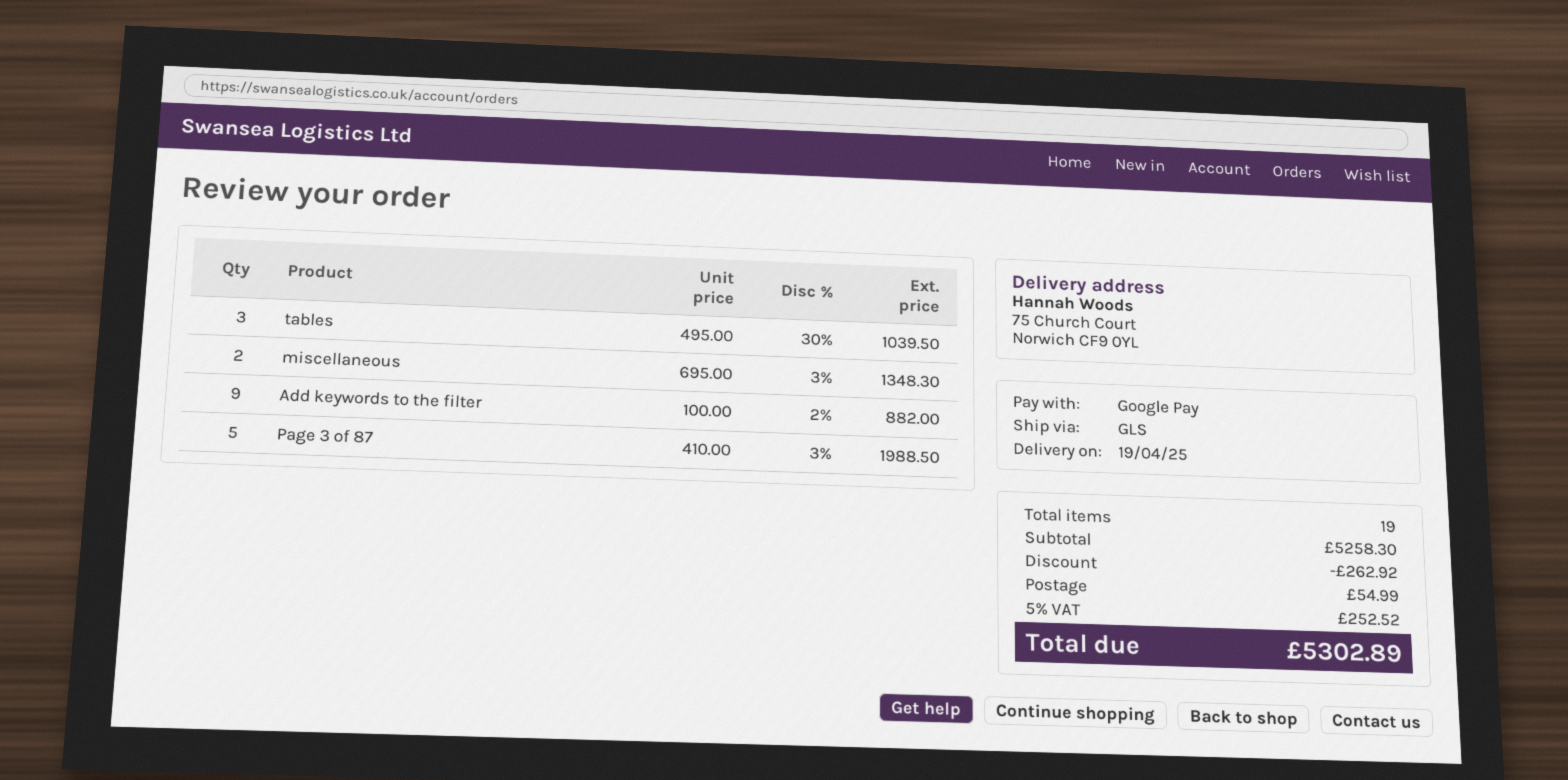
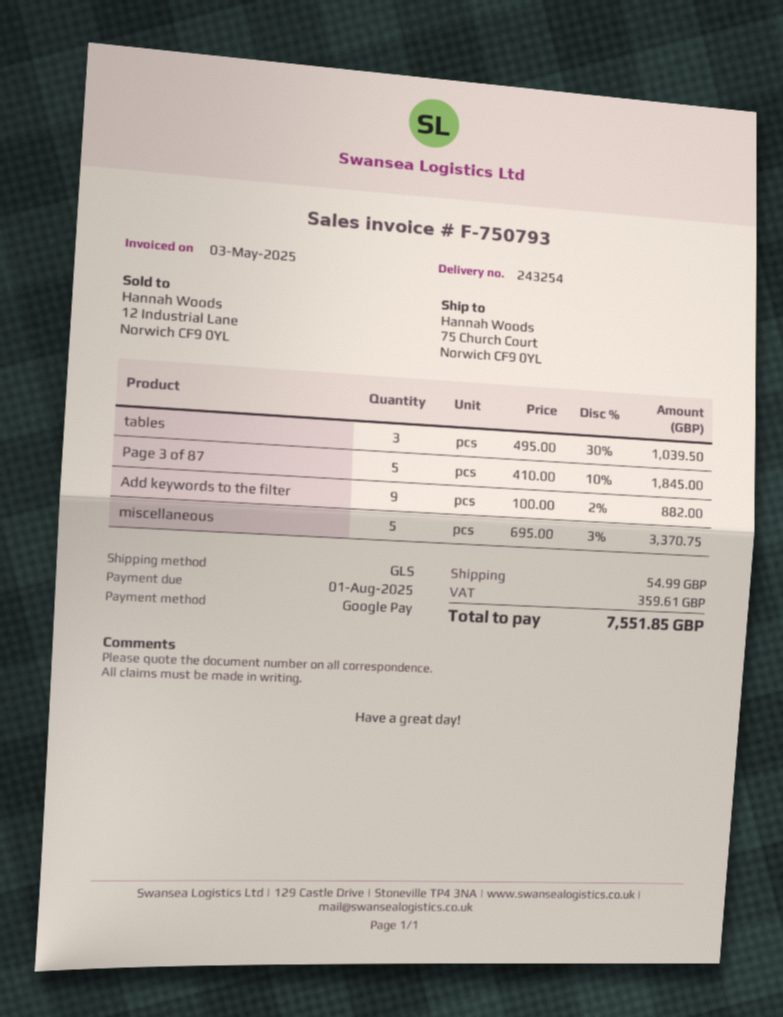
miscellaneous: 2 x 695.00 - 3% = 1348.30 -> 5 x 695.00 - 3% = 3370.75
Page 3 of 87: 5 x 410.00 - 3% = 1988.50 -> 5 x 410.00 - 10% = 1845.00
discount: 262.92 -> none
tax: 252.52 -> 359.61
total: 5302.89 -> 7551.85

